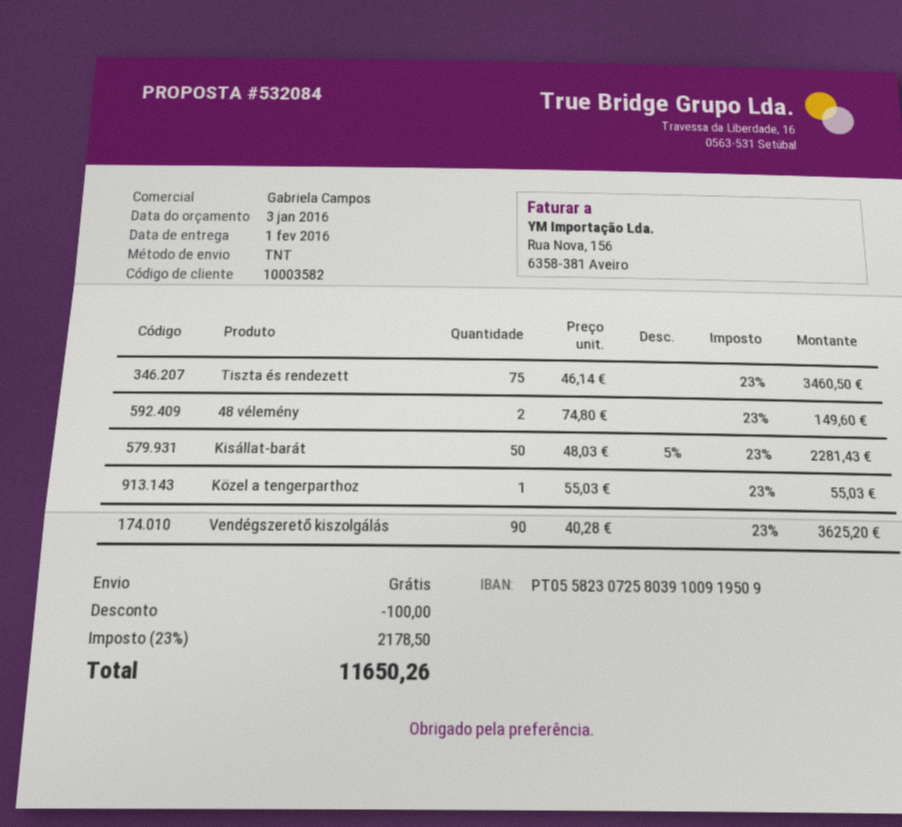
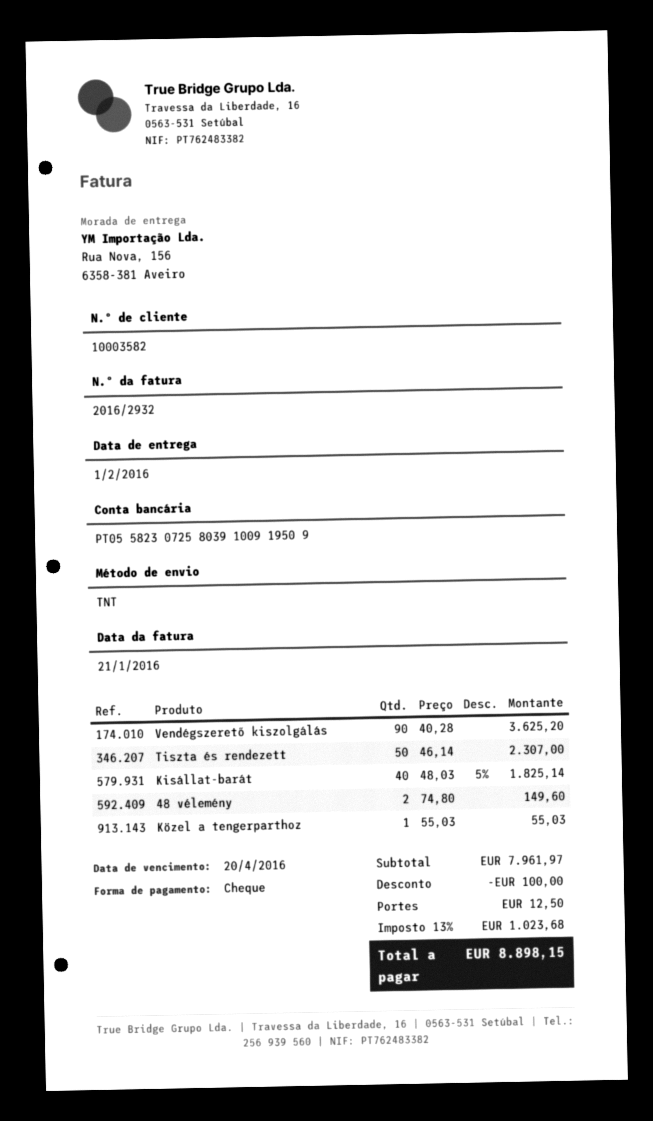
Tiszta és rendezett: 75 x 46.14 = 3460.50 -> 50 x 46.14 = 2307.00
Kisállat-barát: 50 x 48.03 - 5% = 2281.43 -> 40 x 48.03 - 5% = 1825.14
shipping: 0.00 -> 12.50
tax: 23% = 2178.50 -> 13% = 1023.68
total: 11650.26 -> 8898.15

